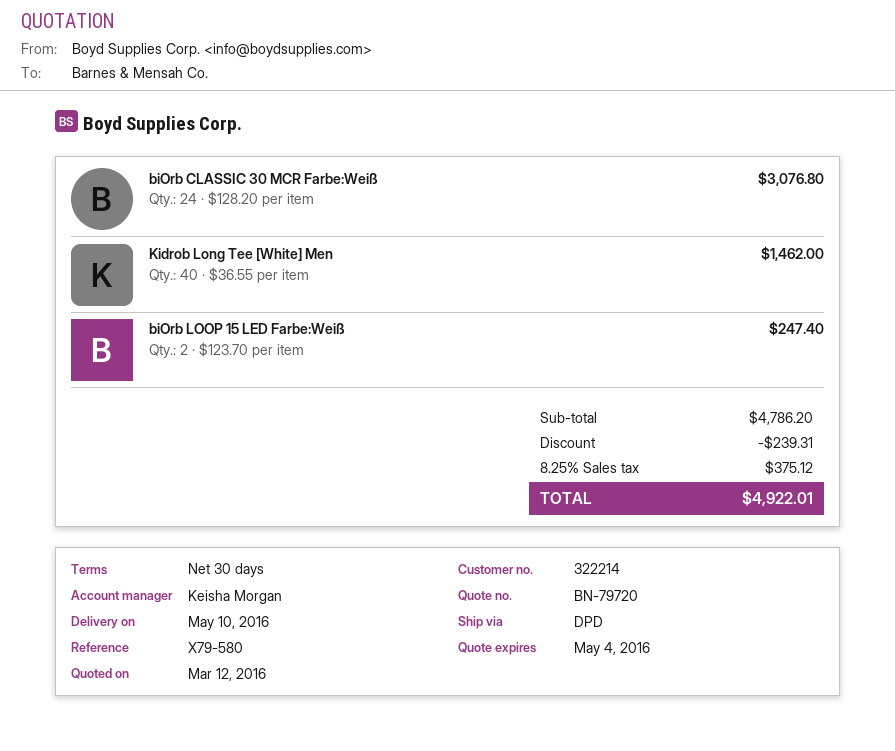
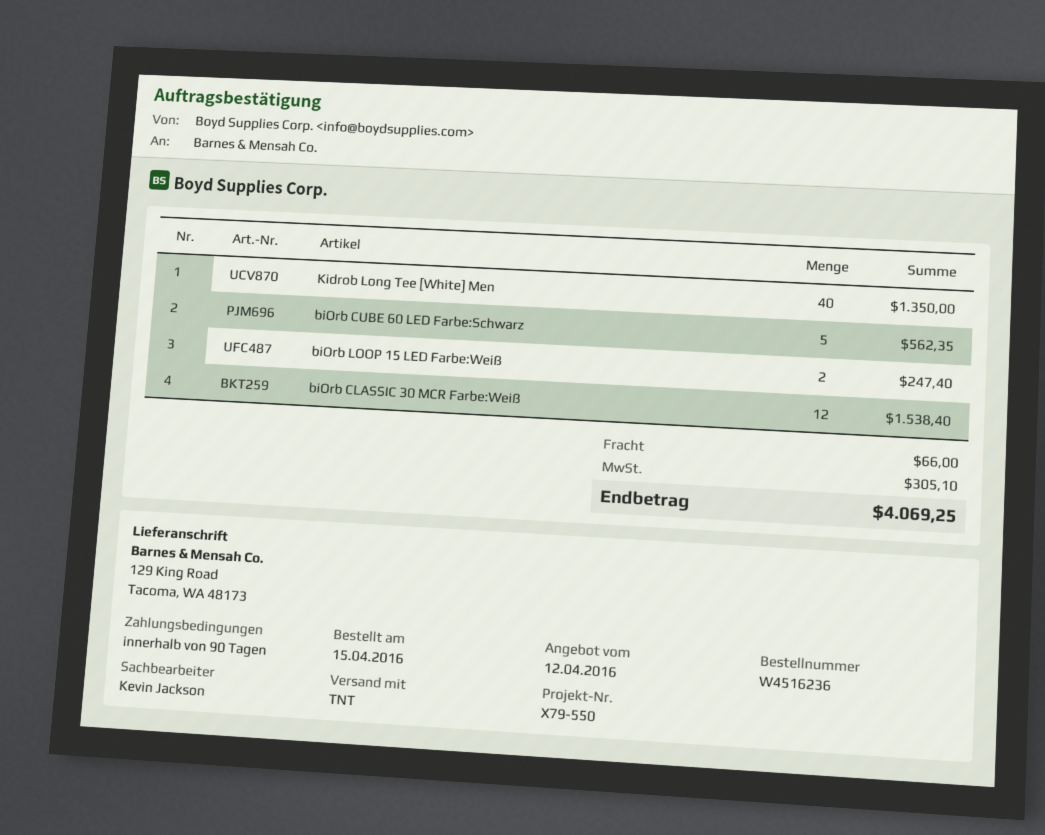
quote date: 2016-03-12 -> 2016-04-12
payment terms: 30 days -> 90 days
reference: X79-580 -> X79-550
sales rep: Keisha Morgan -> Kevin Jackson
shipping method: DPD -> TNT
biOrb CLASSIC 30 MCR Farbe:Weiß: 24 for 3076.80 -> 12 for 1538.40
Kidrob Long Tee [White] Men: 40 for 1462.00 -> 40 for 1350.00
biOrb CUBE 60 LED Farbe:Schwarz: none -> 5 for 562.35
discount: 239.31 -> none
shipping: none -> 66.00
tax: 375.12 -> 305.10
total: 4922.01 -> 4069.25

